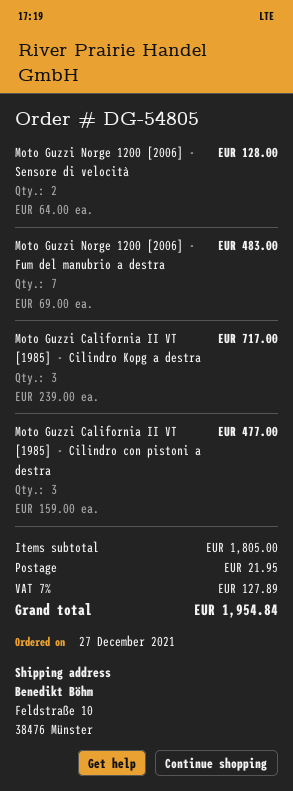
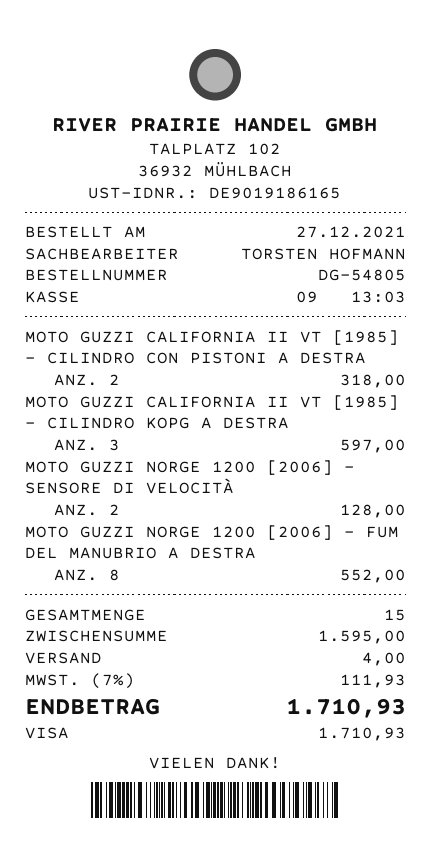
Moto Guzzi Norge 1200 [2006] - Fum del manubrio a destra: 7 for 483.00 -> 8 for 552.00
Moto Guzzi California II VT [1985] - Cilindro Kopg a destra: 3 for 717.00 -> 3 for 597.00
Moto Guzzi California II VT [1985] - Cilindro con pistoni a destra: 3 for 477.00 -> 2 for 318.00
subtotal: 1805.00 -> 1595.00
shipping: 21.95 -> 4.00
tax: 7% = 127.89 -> 7% = 111.93
total: 1954.84 -> 1710.93

